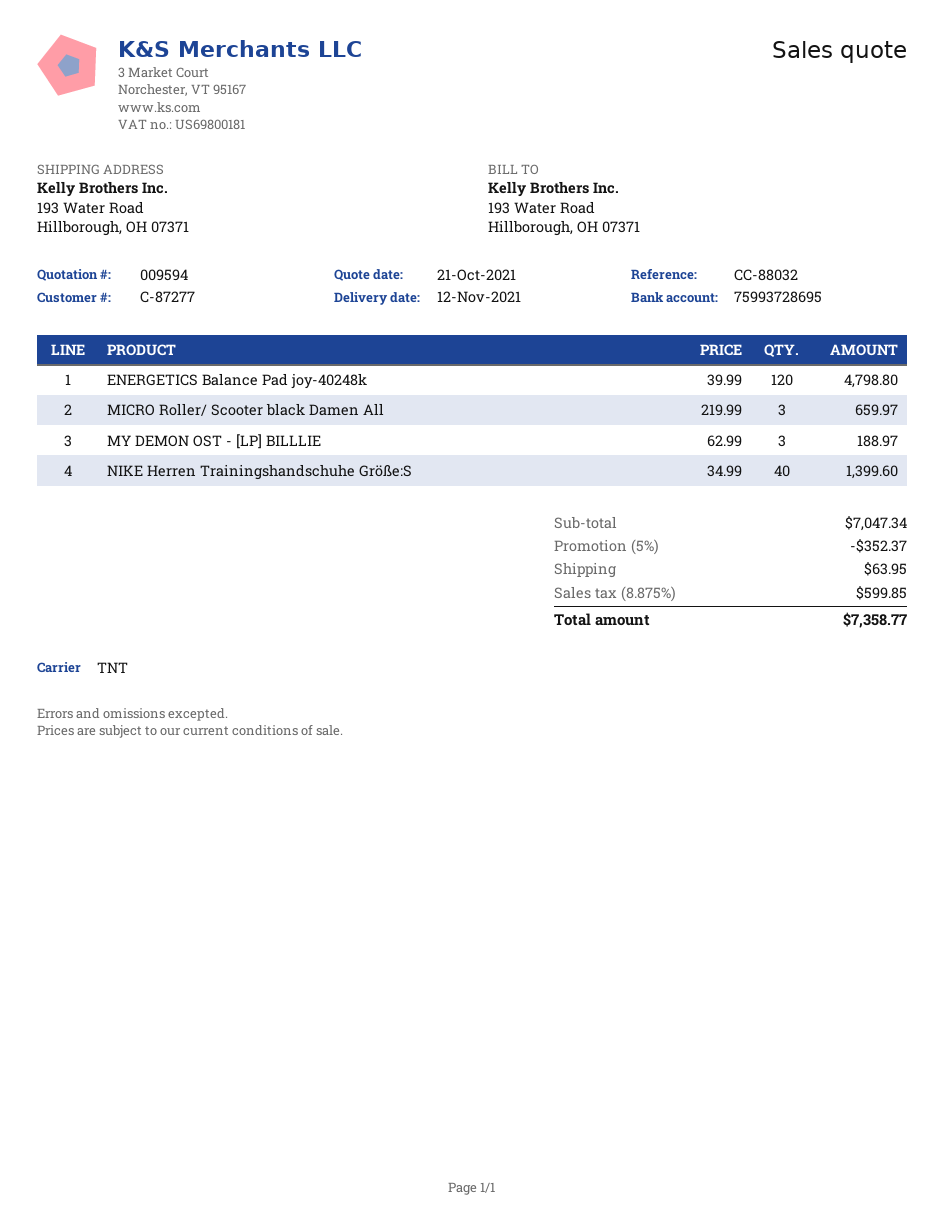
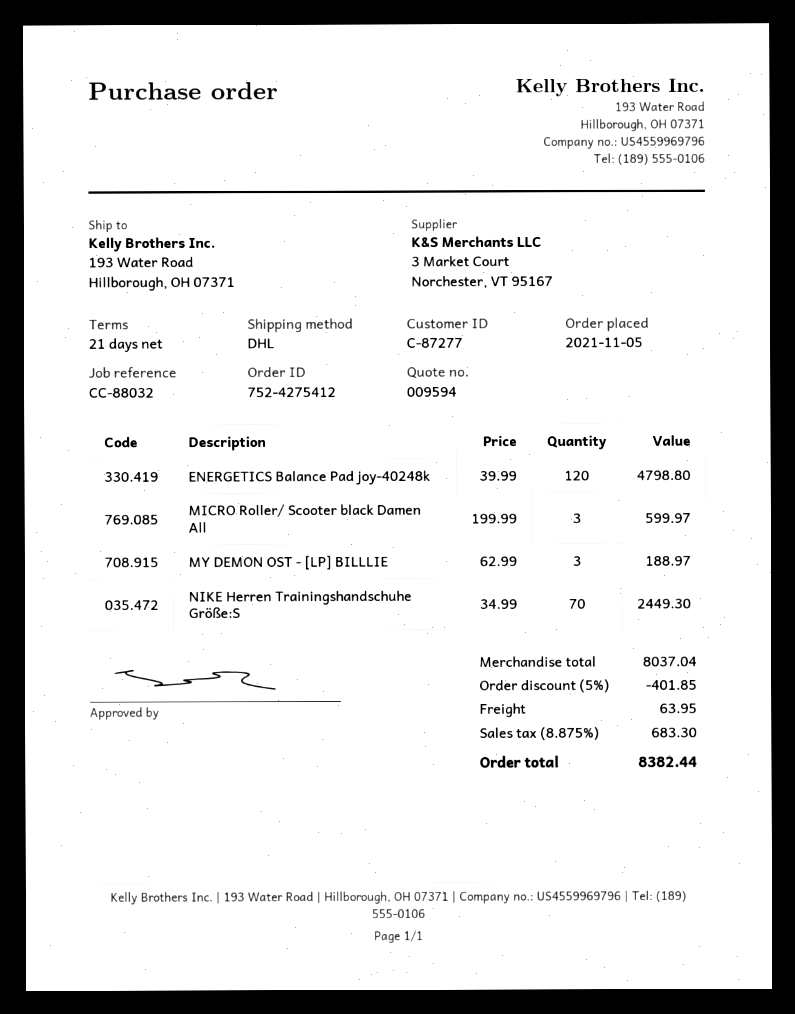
shipping method: TNT -> DHL
MICRO Roller/ Scooter black Damen All: 3 x 219.99 = 659.97 -> 3 x 199.99 = 599.97
NIKE Herren Trainingshandschuhe Größe:S: 40 x 34.99 = 1399.60 -> 70 x 34.99 = 2449.30
subtotal: 7047.34 -> 8037.04
discount: 5% = 352.37 -> 5% = 401.85
tax: 8.875% = 599.85 -> 8.875% = 683.30
total: 7358.77 -> 8382.44

